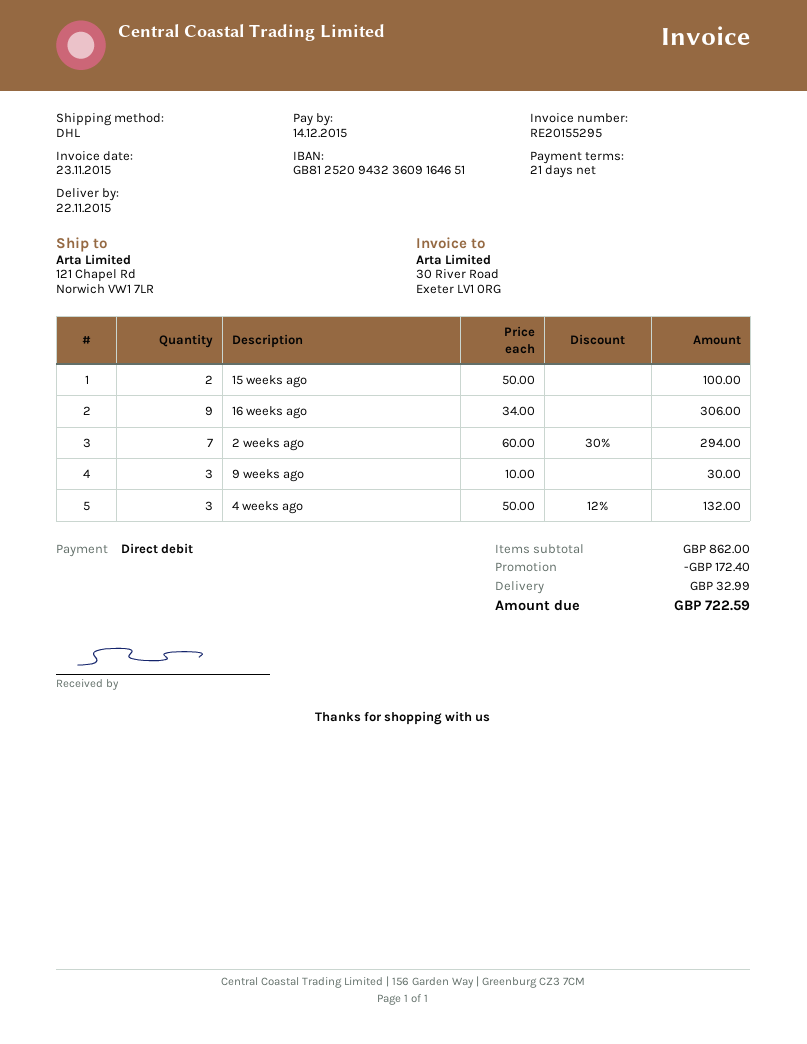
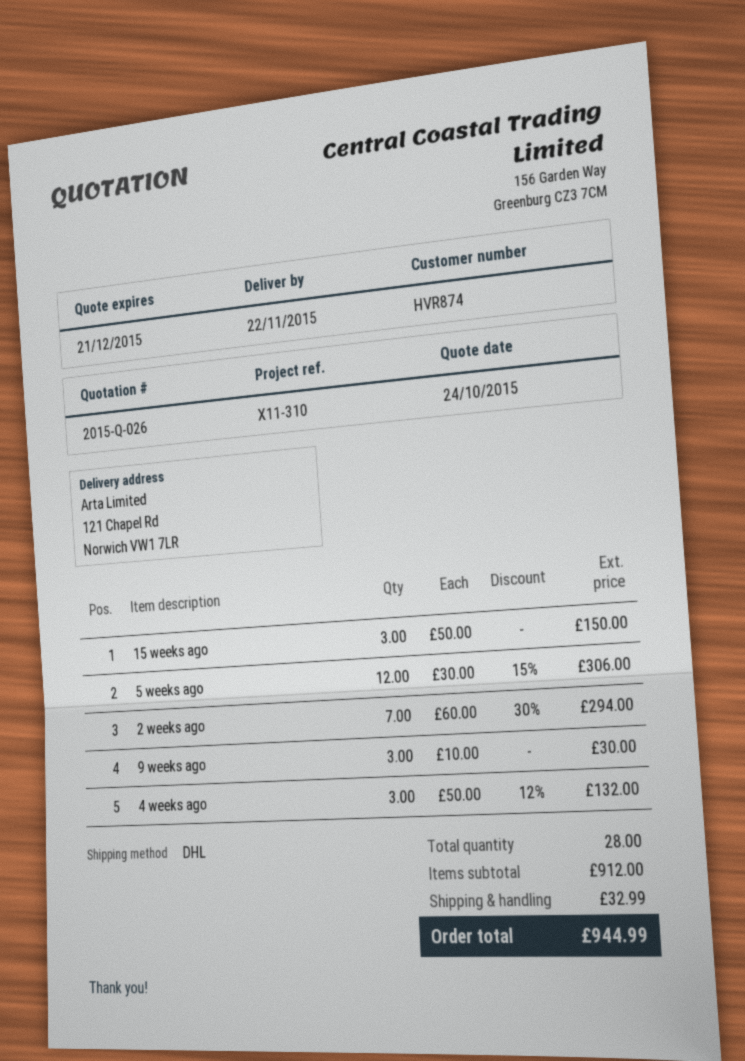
15 weeks ago: 2 x 50.00 = 100.00 -> 3 x 50.00 = 150.00
16 weeks ago: 9 x 34.00 = 306.00 -> none
5 weeks ago: none -> 12 x 30.00 - 15% = 306.00
subtotal: 862.00 -> 912.00
discount: 172.40 -> none
total: 722.59 -> 944.99

